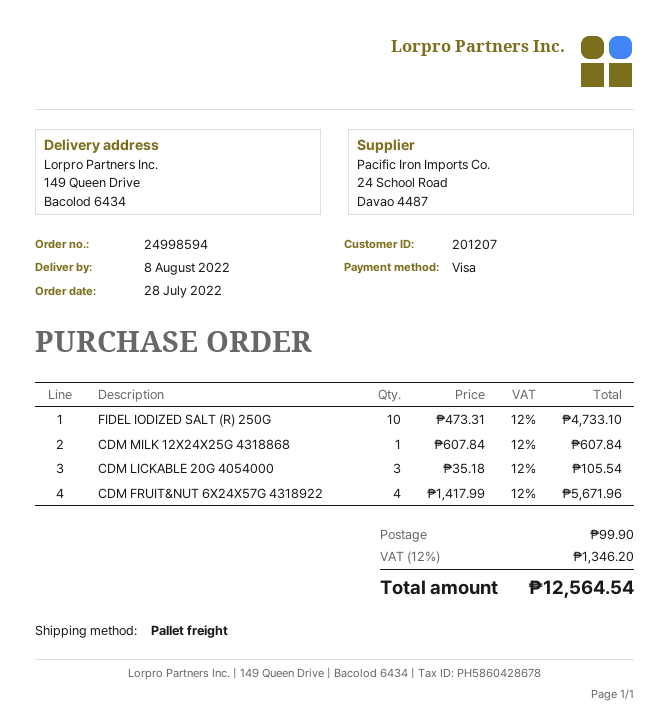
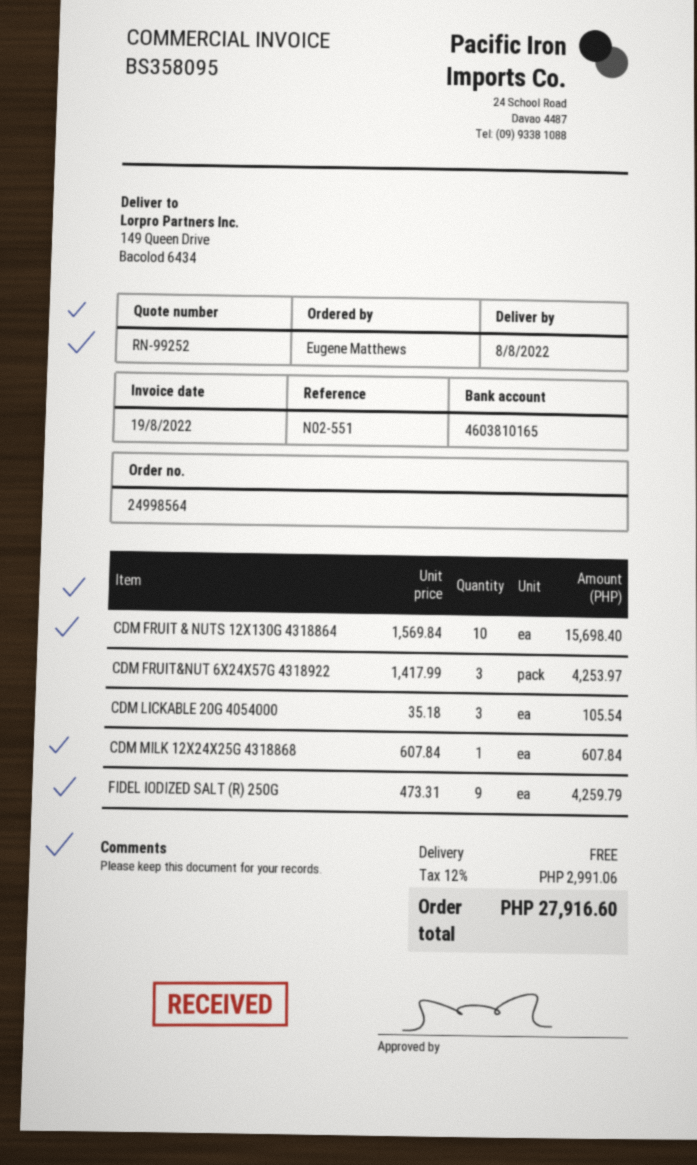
order number: 24998594 -> 24998564
FIDEL IODIZED SALT (R) 250G: 10 x 473.31 = 4733.10 -> 9 x 473.31 = 4259.79
CDM FRUIT&NUT 6X24X57G 4318922: 4 x 1417.99 = 5671.96 -> 3 x 1417.99 = 4253.97
CDM FRUIT & NUTS 12X130G 4318864: none -> 10 x 1569.84 = 15698.40
shipping: 99.90 -> 0.00
tax: 12% = 1346.20 -> 12% = 2991.06
total: 12564.54 -> 27916.60

